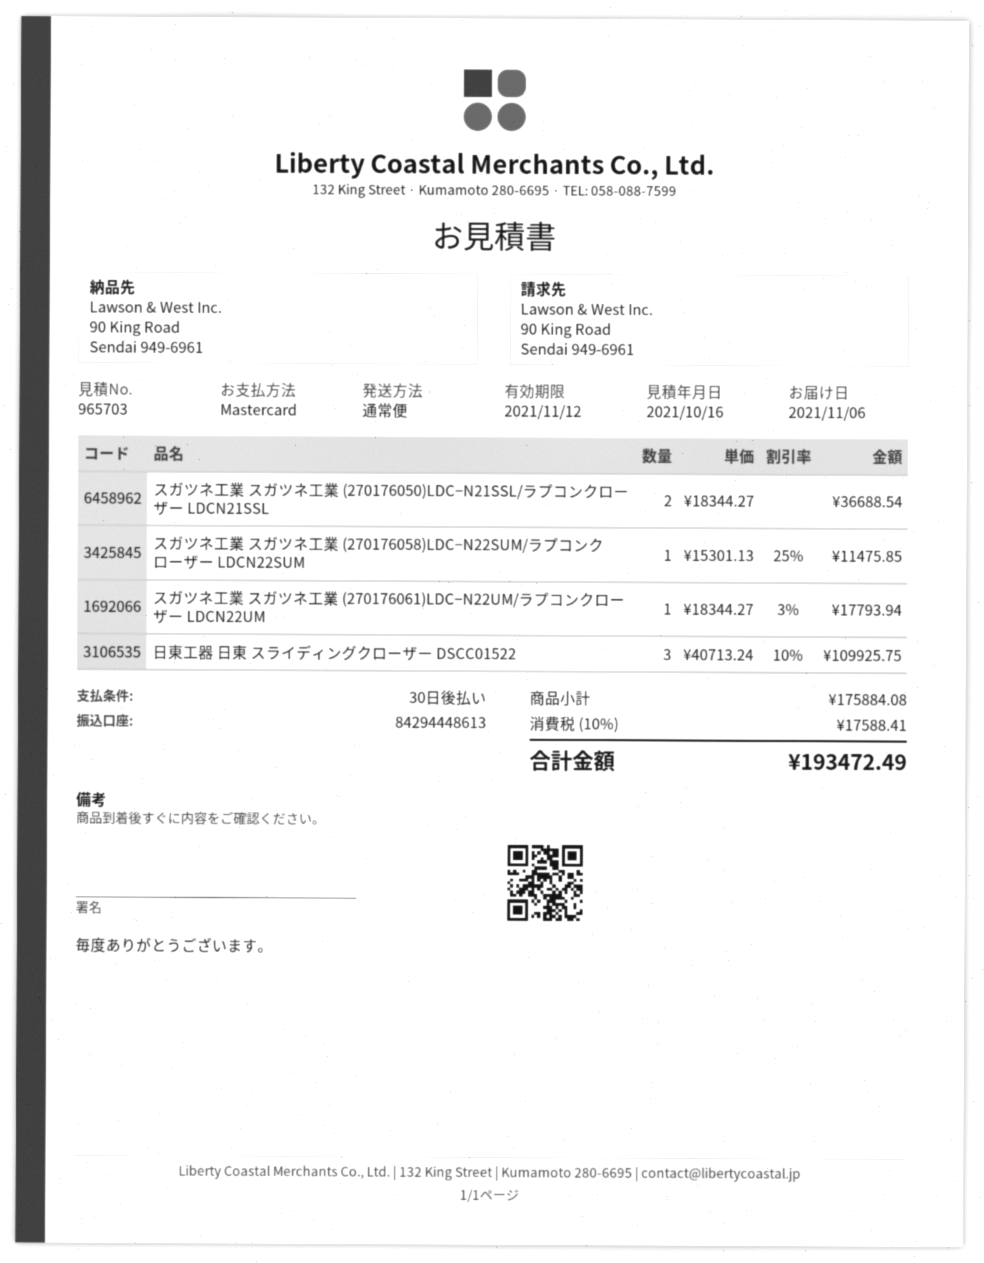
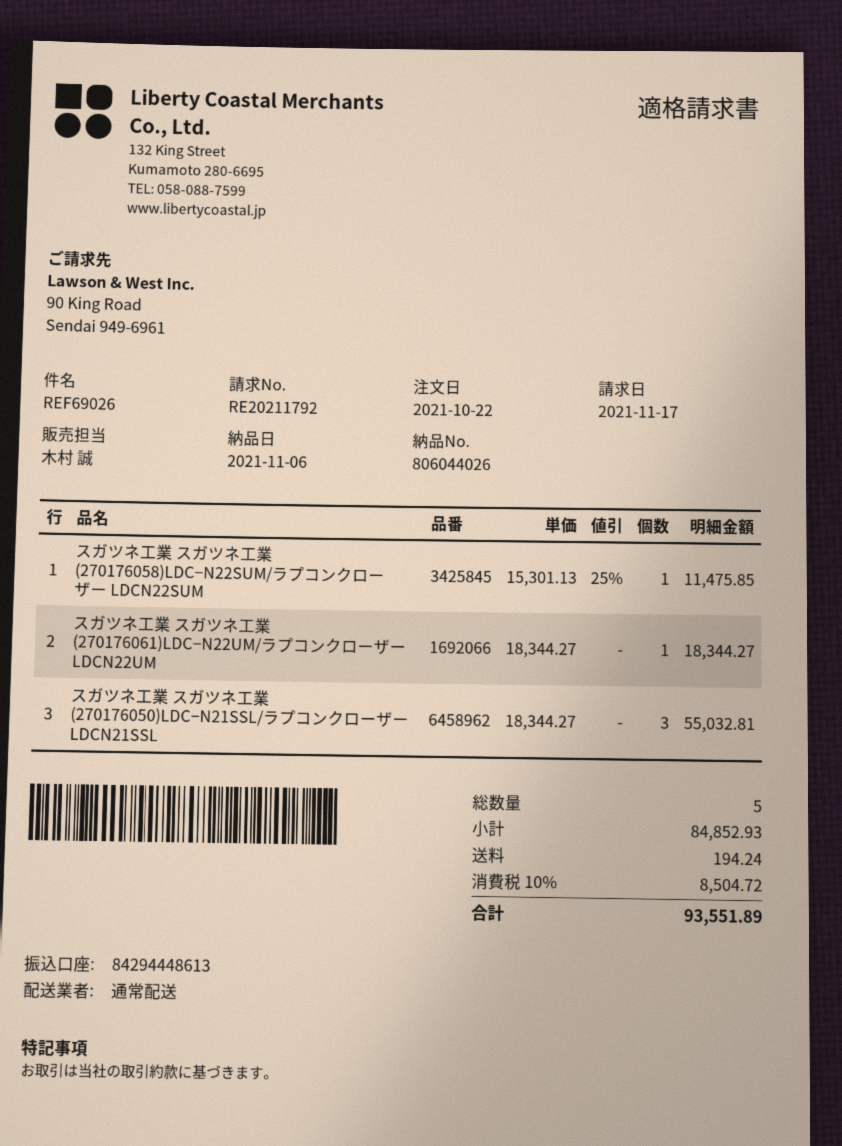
スガツネ工業 スガツネ工業 (270176050)LDC−N21SSL/ラプコンクローザー LDCN21SSL: 2 x 18344.27 = 36688.54 -> 3 x 18344.27 = 55032.81
スガツネ工業 スガツネ工業 (270176061)LDC−N22UM/ラプコンクローザー LDCN22UM: 1 x 18344.27 - 3% = 17793.94 -> 1 x 18344.27 = 18344.27
日東工器 日東 スライディングクローザー DSCC01522: 3 x 40713.24 - 10% = 109925.75 -> none
subtotal: 175884.08 -> 84852.93
shipping: none -> 194.24
tax: 10% = 17588.41 -> 10% = 8504.72
total: 193472.49 -> 93551.89

